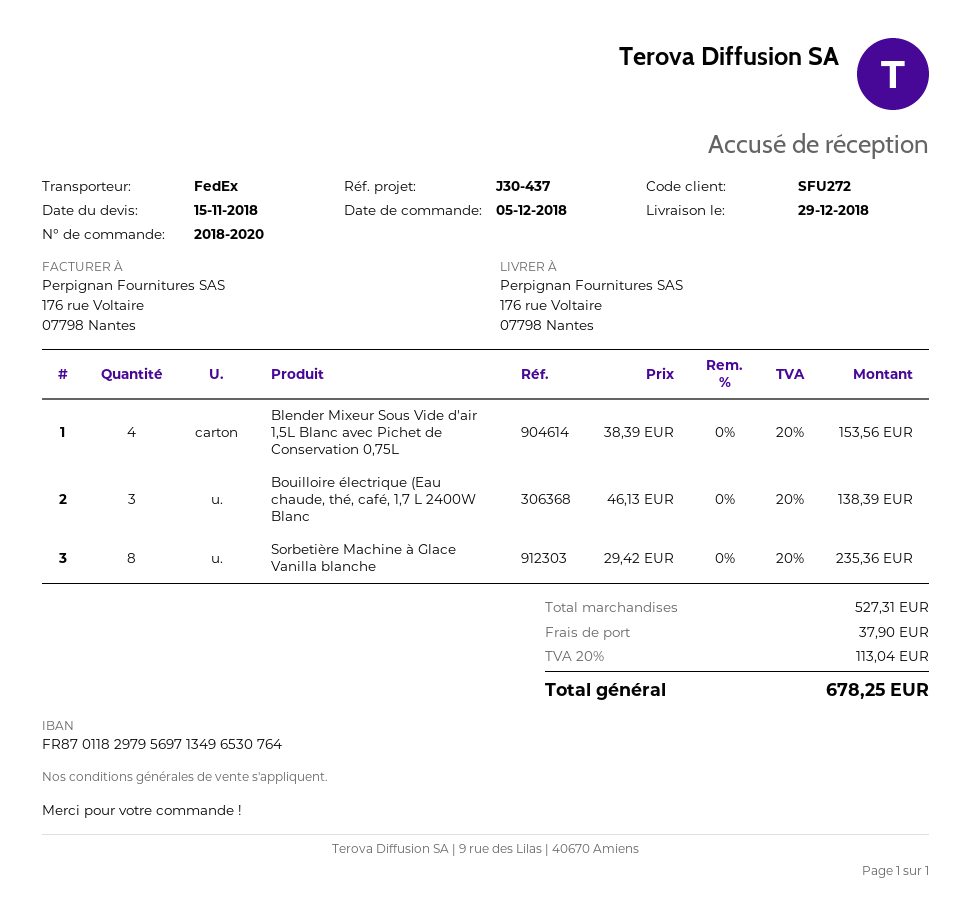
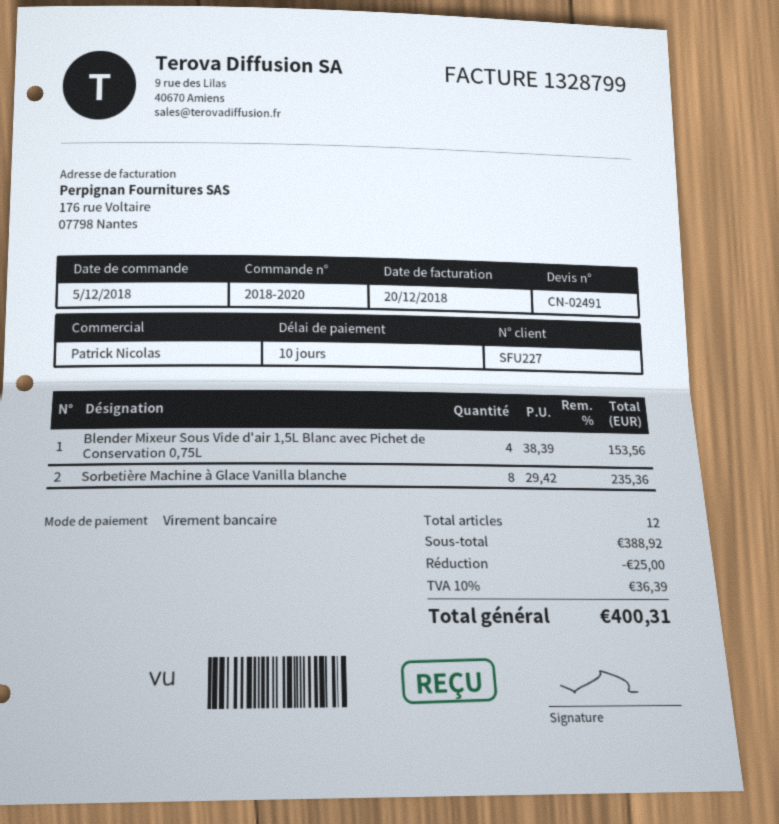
customer number: SFU272 -> SFU227
Bouilloire électrique (Eau chaude, thé, café, 1,7 L 2400W Blanc: 3 x 46.13 = 138.39 -> none
subtotal: 527.31 -> 388.92
discount: none -> 25.00
shipping: 37.90 -> none
tax: 20% = 113.04 -> 10% = 36.39
total: 678.25 -> 400.31

